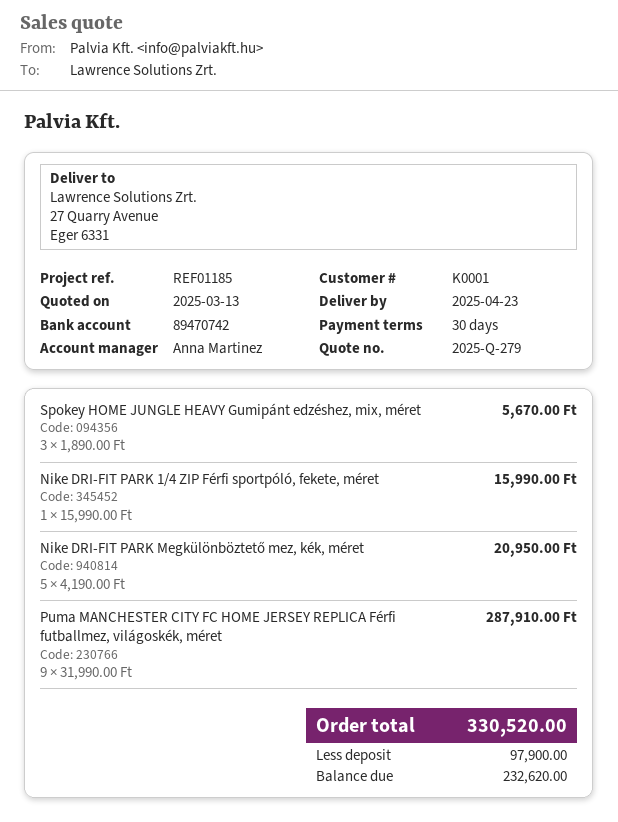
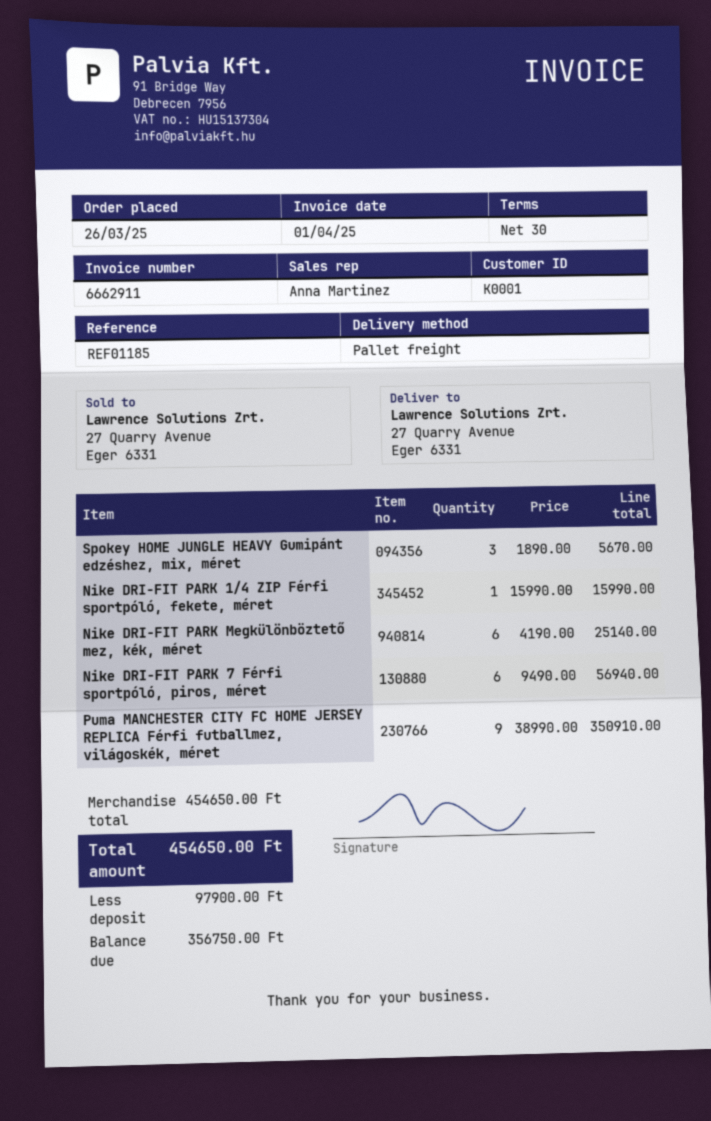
Nike DRI-FIT PARK Megkülönböztető mez, kék, méret: 5 x 4190.00 = 20950.00 -> 6 x 4190.00 = 25140.00
Puma MANCHESTER CITY FC HOME JERSEY REPLICA Férfi futballmez, világoskék, méret: 9 x 31990.00 = 287910.00 -> 9 x 38990.00 = 350910.00
Nike DRI-FIT PARK 7 Férfi sportpóló, piros, méret: none -> 6 x 9490.00 = 56940.00
total: 330520.00 -> 454650.00
balance: 232620.00 -> 356750.00

